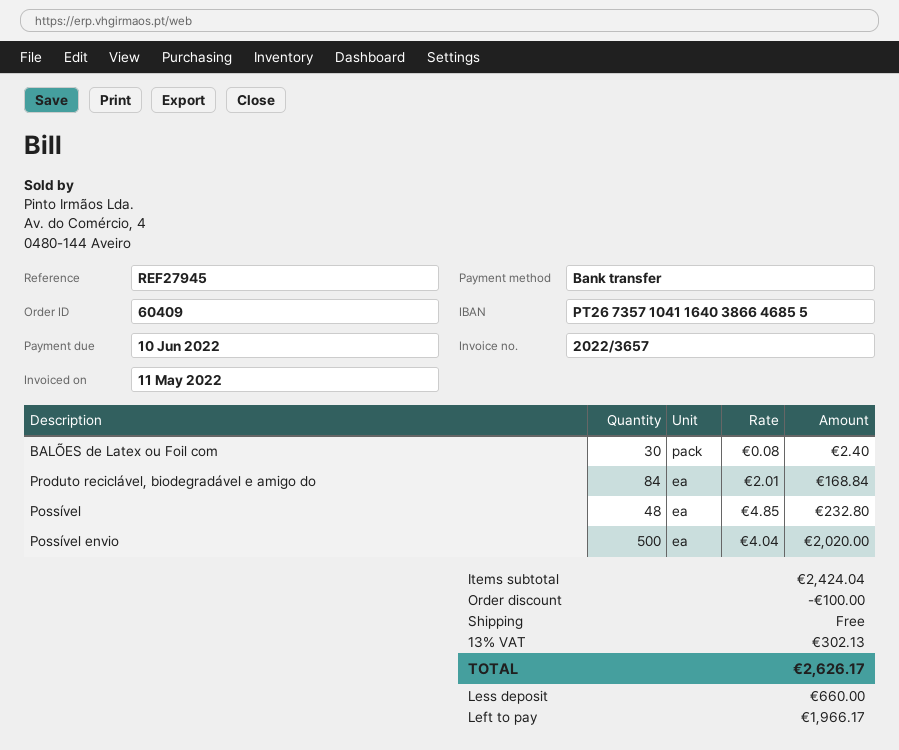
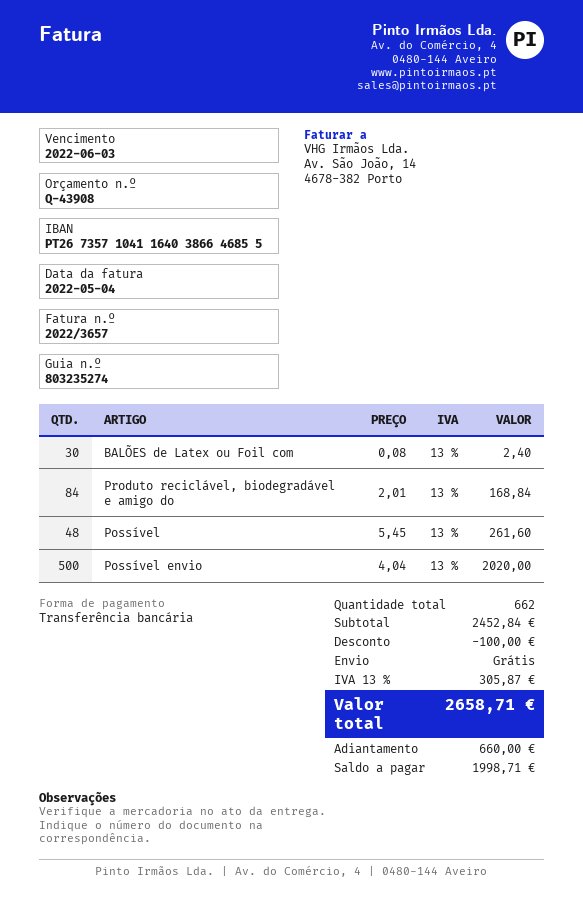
invoice date: 2022-05-11 -> 2022-05-04
due date: 2022-06-10 -> 2022-06-03
Possível: 48 x 4.85 = 232.80 -> 48 x 5.45 = 261.60
subtotal: 2424.04 -> 2452.84
tax: 13% = 302.13 -> 13% = 305.87
total: 2626.17 -> 2658.71
balance: 1966.17 -> 1998.71

